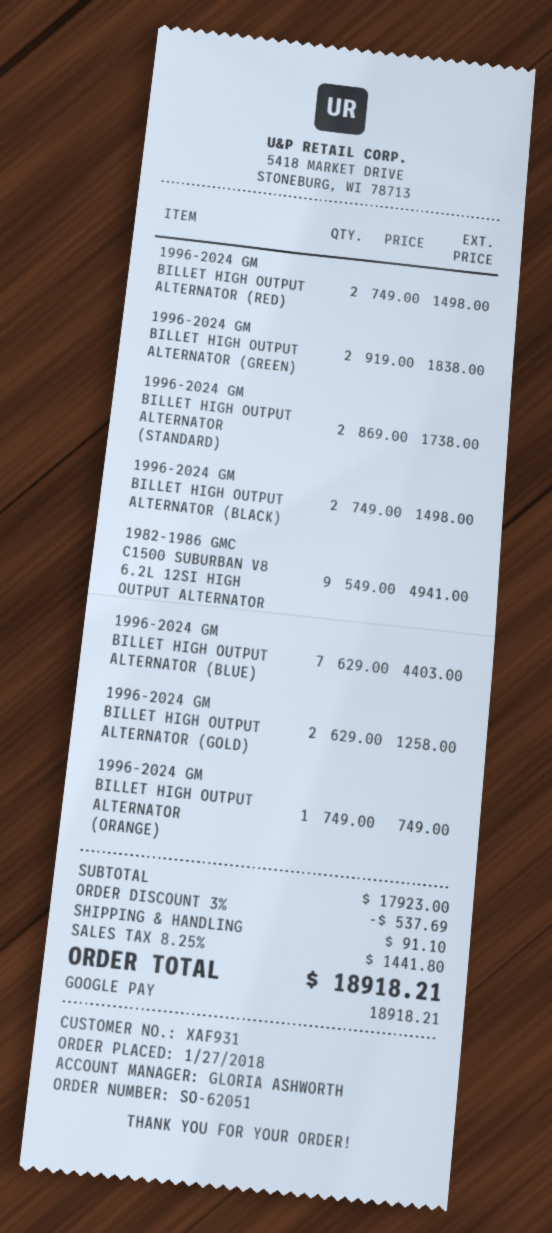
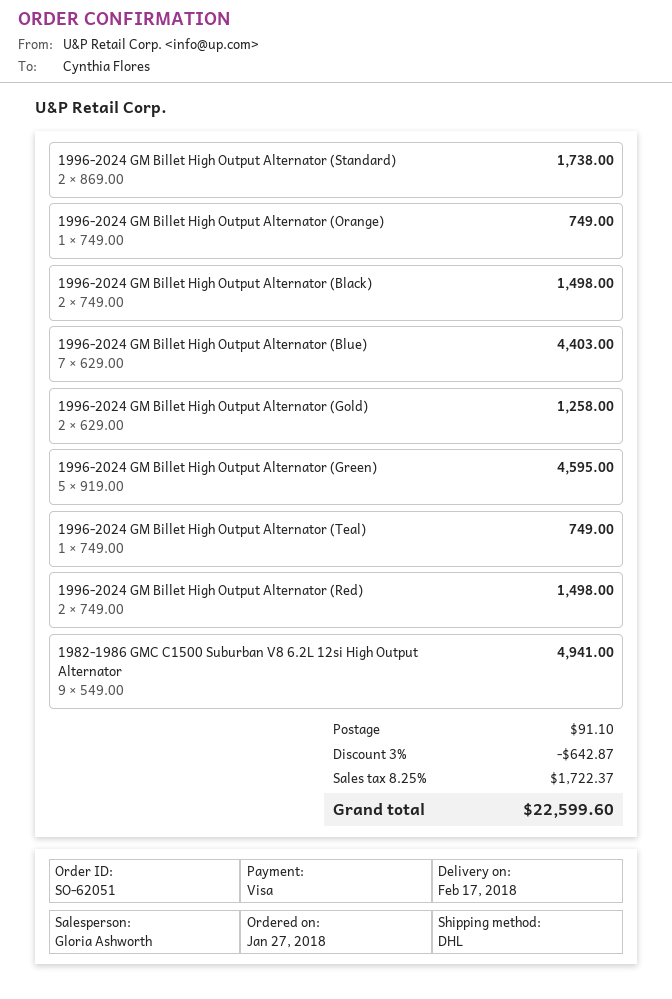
payment method: Google Pay -> Visa
1996-2024 GM BILLET HIGH OUTPUT ALTERNATOR (GREEN): 2 x 919.00 = 1838.00 -> 5 x 919.00 = 4595.00
1996-2024 GM Billet High Output Alternator (Teal): none -> 1 x 749.00 = 749.00
discount: 3% = 537.69 -> 3% = 642.87
tax: 8.25% = 1441.80 -> 8.25% = 1722.37
total: 18918.21 -> 22599.60

